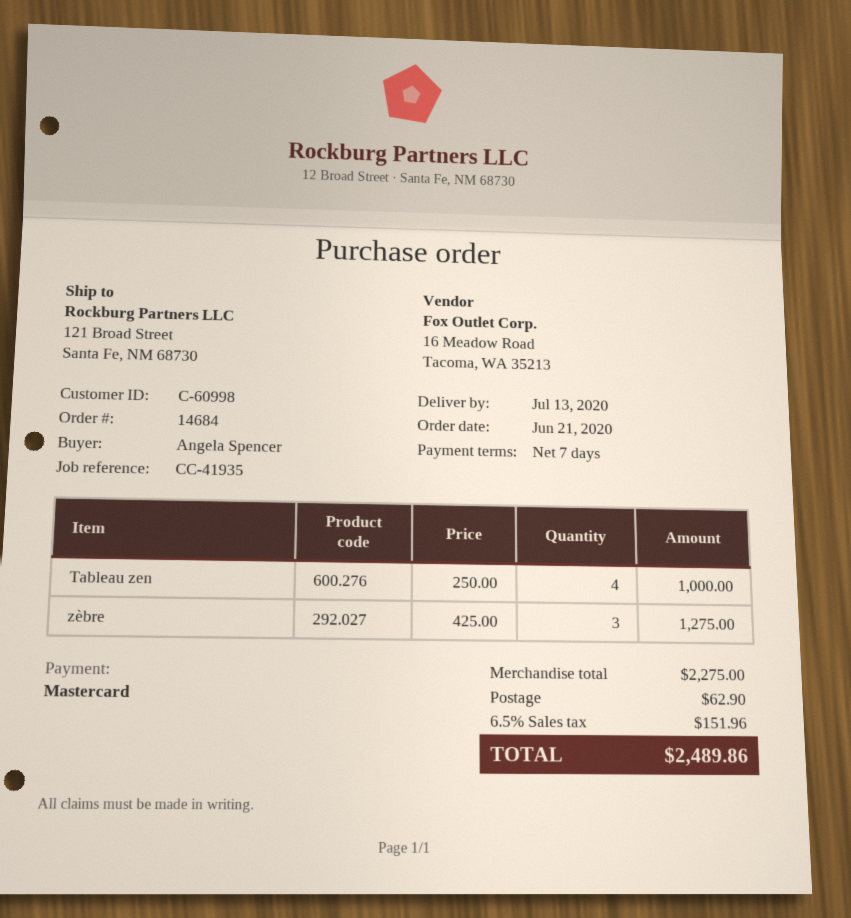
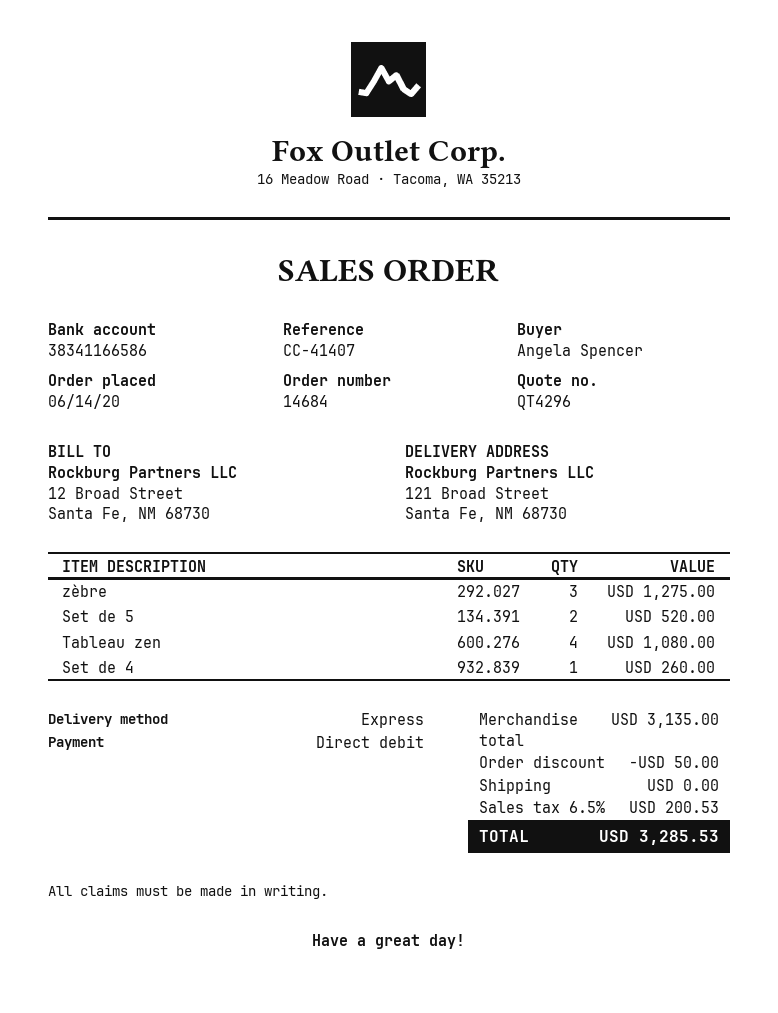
order date: 2020-06-21 -> 2020-06-14
reference: CC-41935 -> CC-41407
payment method: Mastercard -> direct debit
Tableau zen: 4 for 1000.00 -> 4 for 1080.00
Set de 5: none -> 2 for 520.00
Set de 4: none -> 1 for 260.00
subtotal: 2275.00 -> 3135.00
discount: none -> 50.00
shipping: 62.90 -> 0.00
tax: 6.5% = 151.96 -> 6.5% = 200.53
total: 2489.86 -> 3285.53

